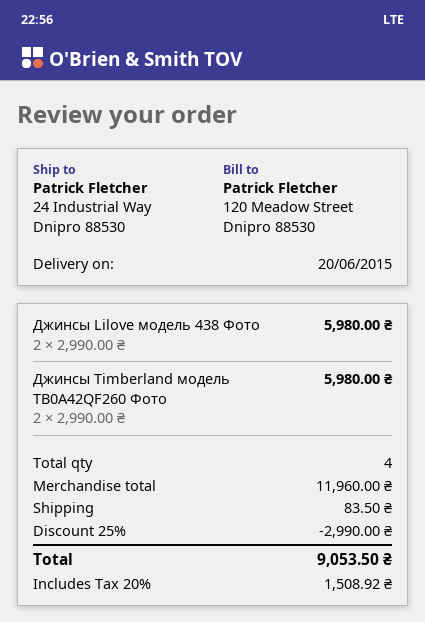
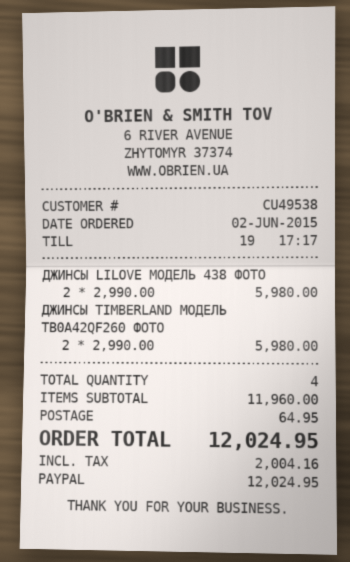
discount: 25% = 2990.00 -> none
shipping: 83.50 -> 64.95
tax: 1508.92 -> 2004.16
total: 9053.50 -> 12024.95

